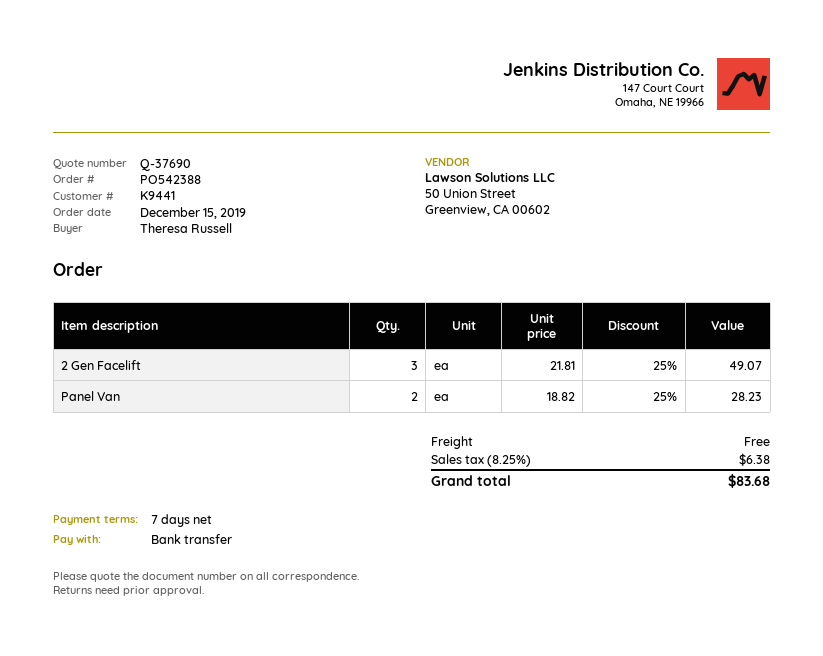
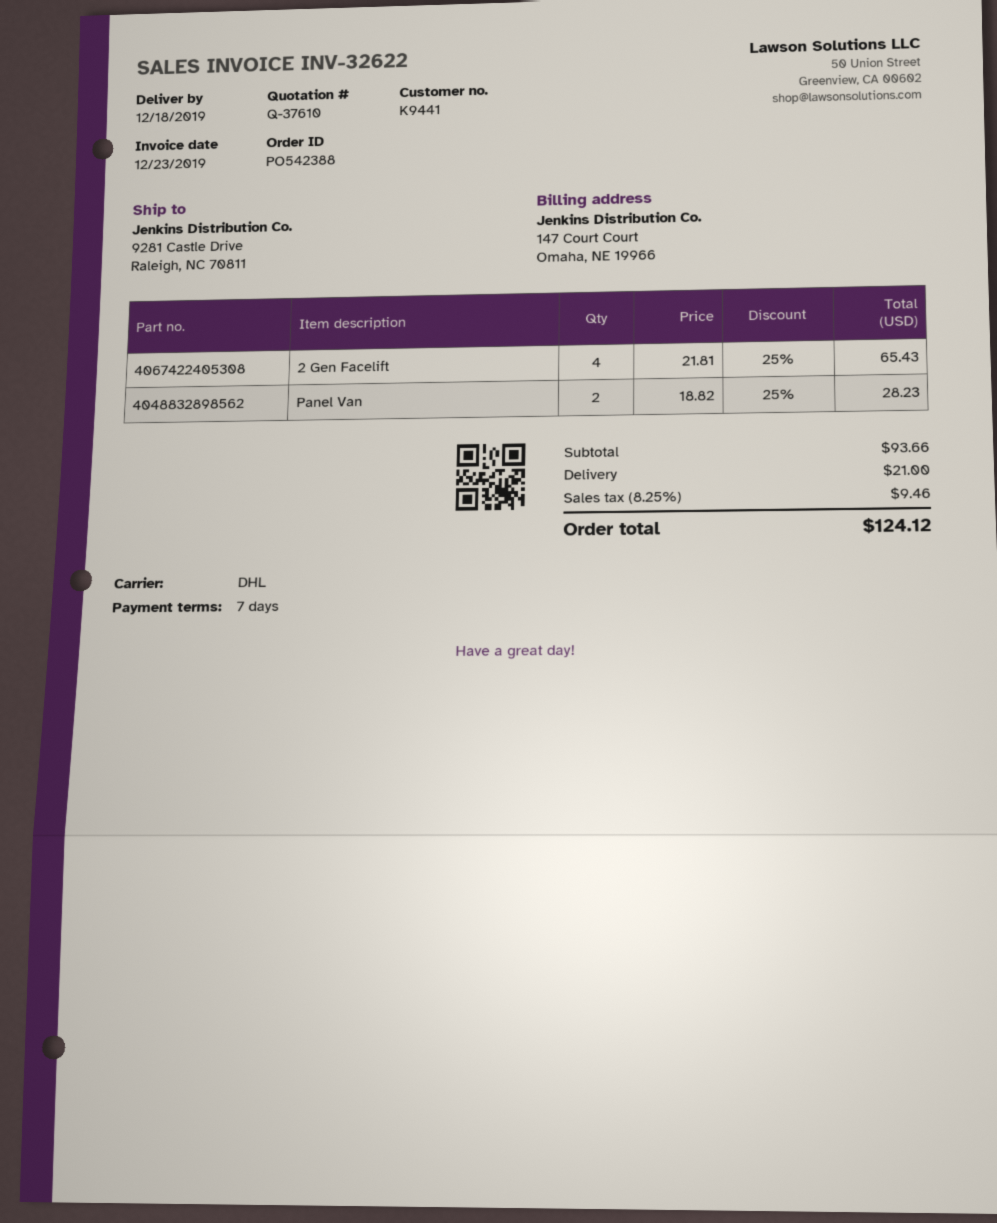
quote number: Q-37690 -> Q-37610
2 Gen Facelift: 3 x 21.81 - 25% = 49.07 -> 4 x 21.81 - 25% = 65.43
shipping: 0.00 -> 21.00
tax: 8.25% = 6.38 -> 8.25% = 9.46
total: 83.68 -> 124.12

